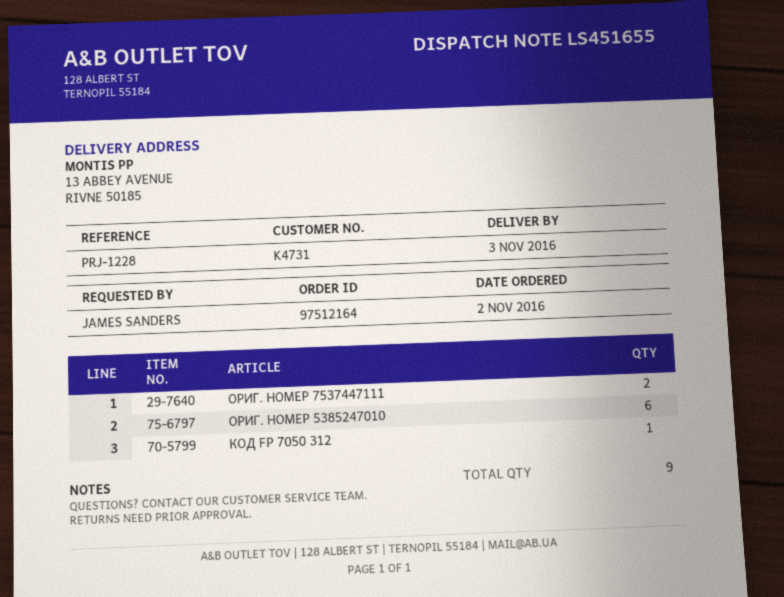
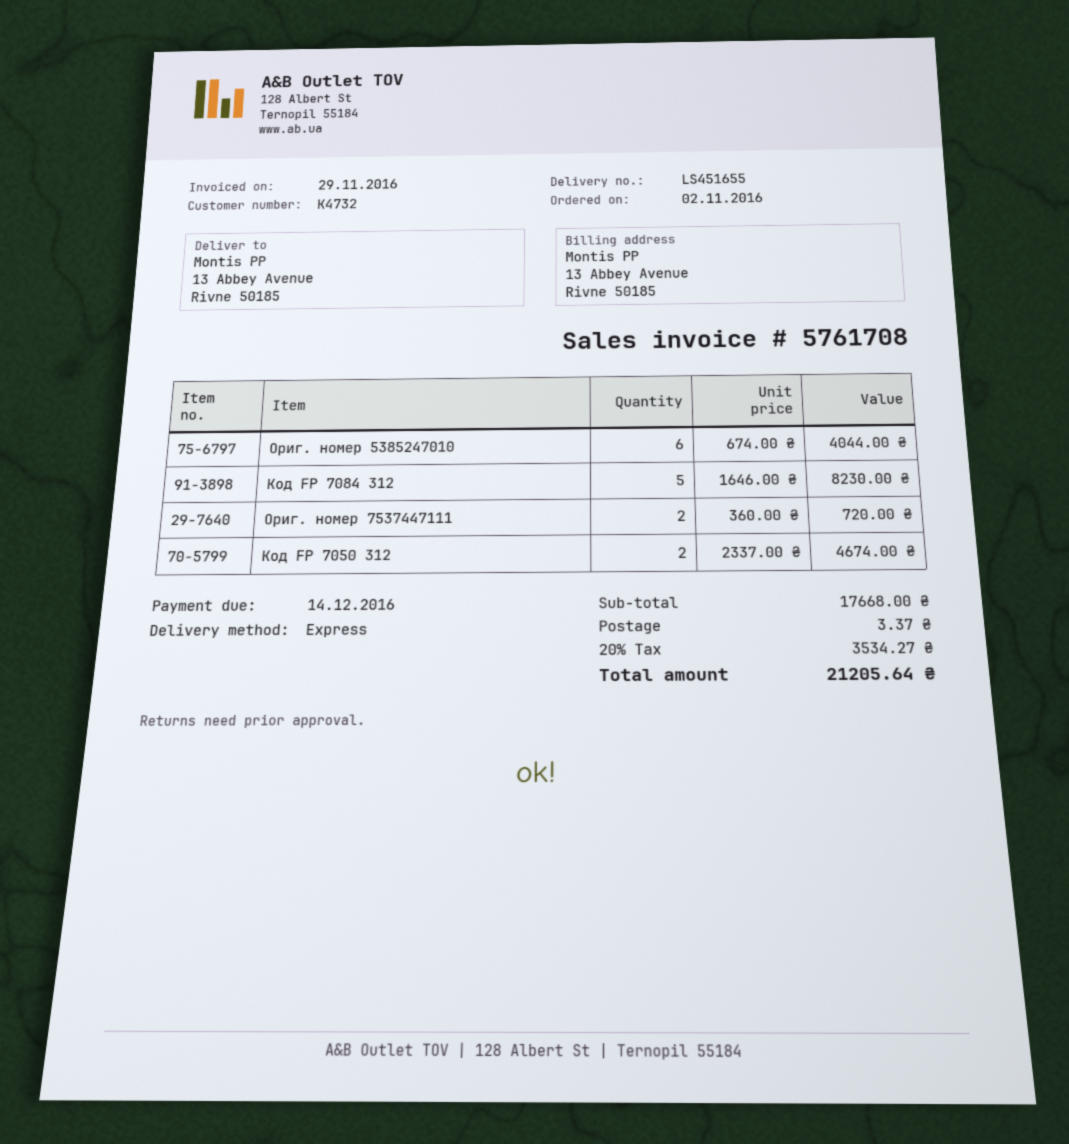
customer number: K4731 -> K4732
КОД FP 7050 312: 1 -> 2
Код FP 7084 312: none -> 5

